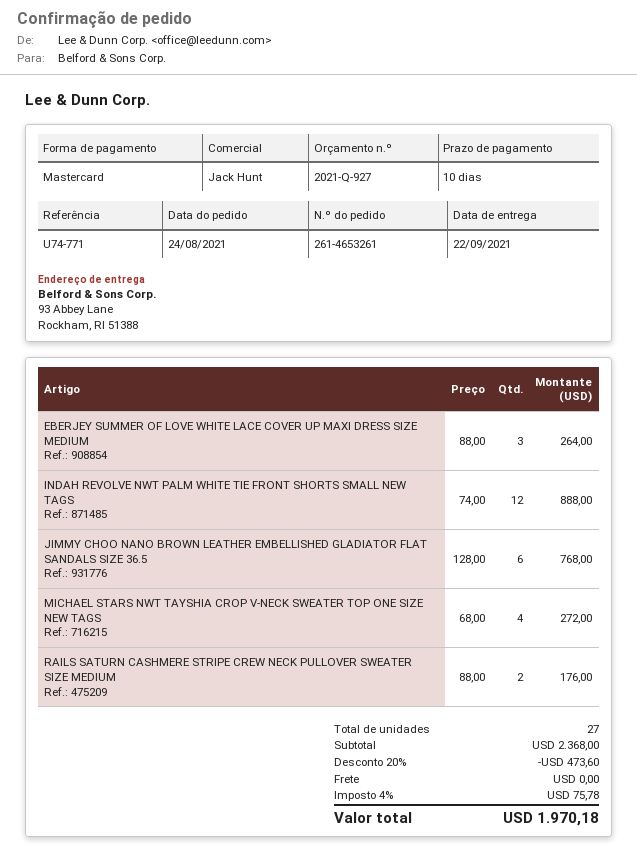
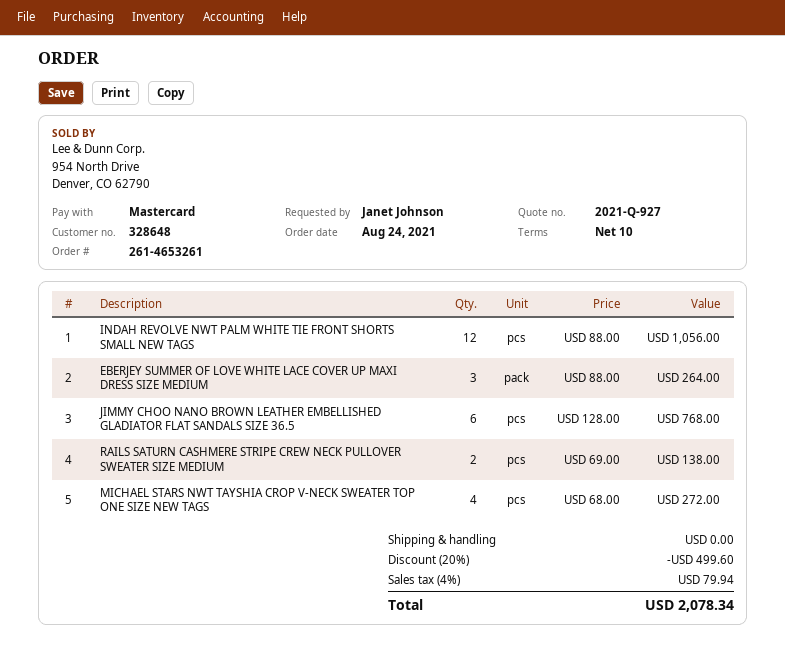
INDAH REVOLVE NWT PALM WHITE TIE FRONT SHORTS SMALL NEW TAGS: 12 x 74.00 = 888.00 -> 12 x 88.00 = 1056.00
RAILS SATURN CASHMERE STRIPE CREW NECK PULLOVER SWEATER SIZE MEDIUM: 2 x 88.00 = 176.00 -> 2 x 69.00 = 138.00
discount: 20% = 473.60 -> 20% = 499.60
tax: 4% = 75.78 -> 4% = 79.94
total: 1970.18 -> 2078.34

